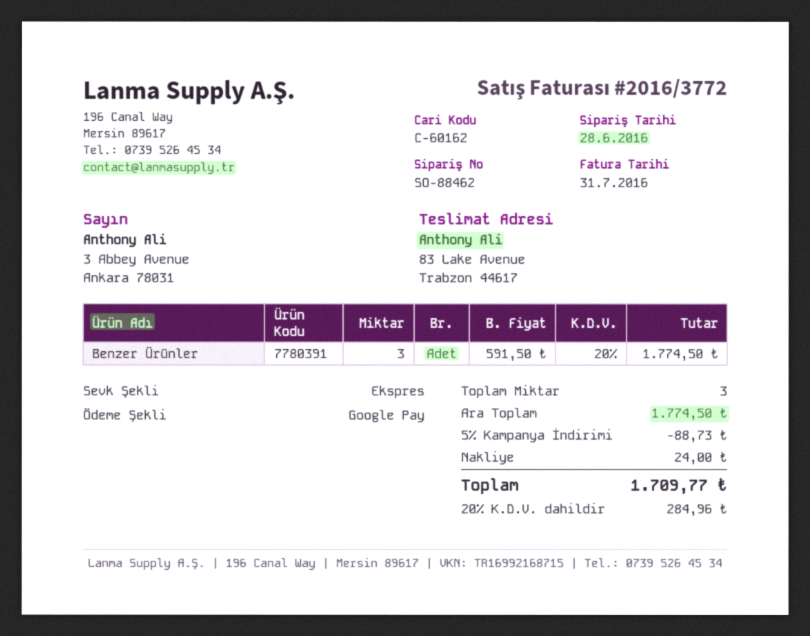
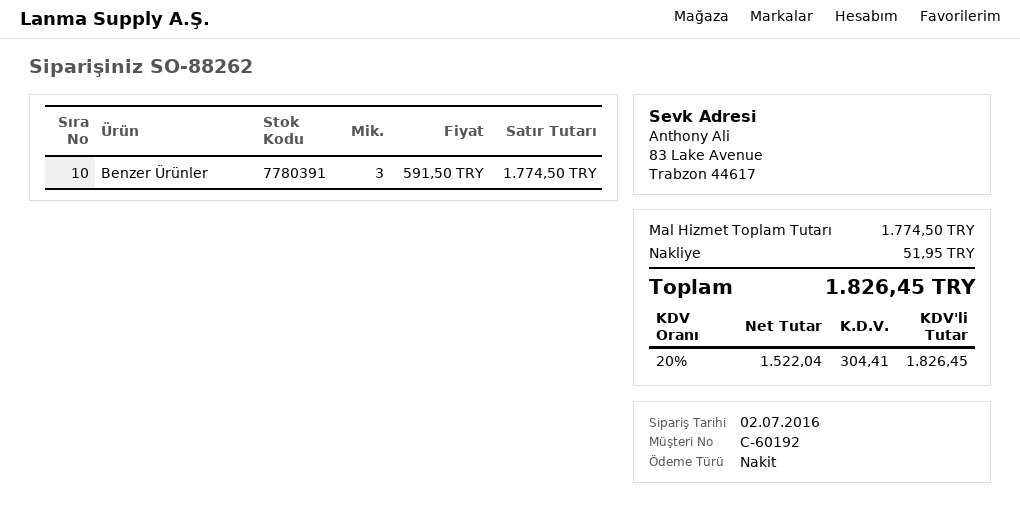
order number: SO-88462 -> SO-88262
order date: 2016-06-28 -> 2016-07-02
customer number: C-60162 -> C-60192
payment method: Google Pay -> cash
discount: 5% = 88.73 -> none
shipping: 24.00 -> 51.95
tax: 20% = 284.96 -> 20% = 304.41
total: 1709.77 -> 1826.45

